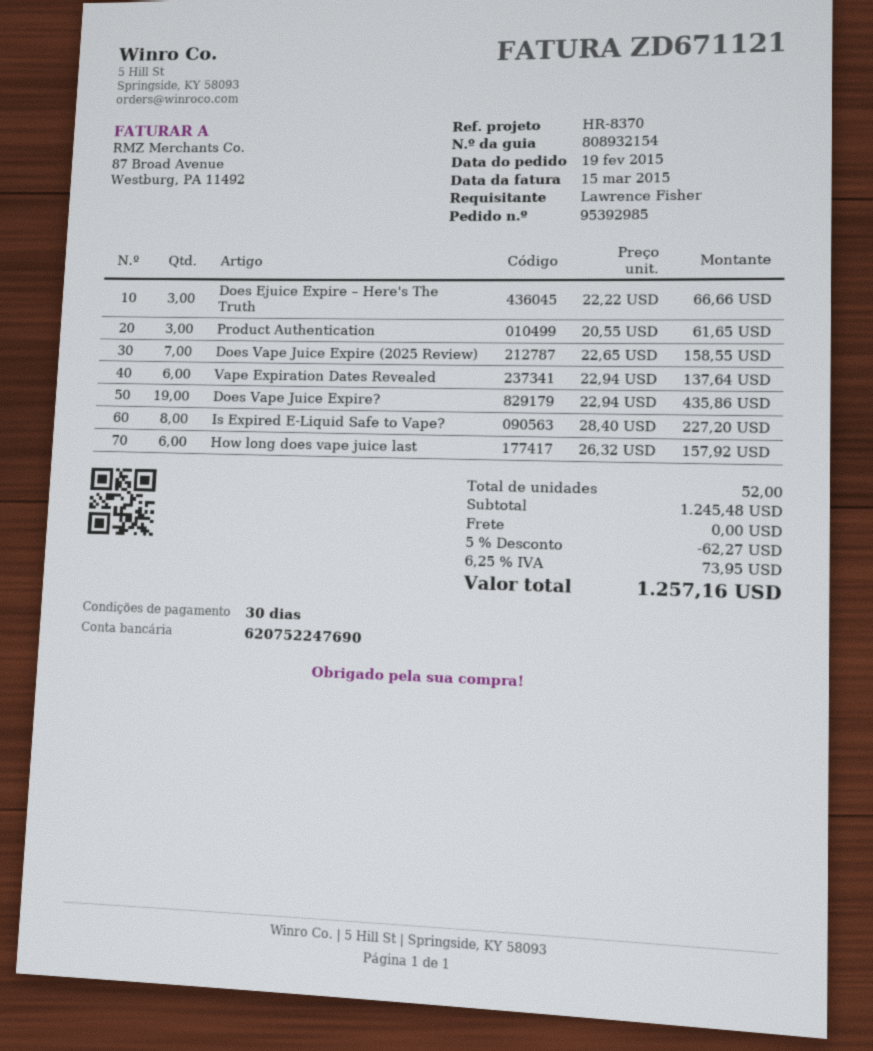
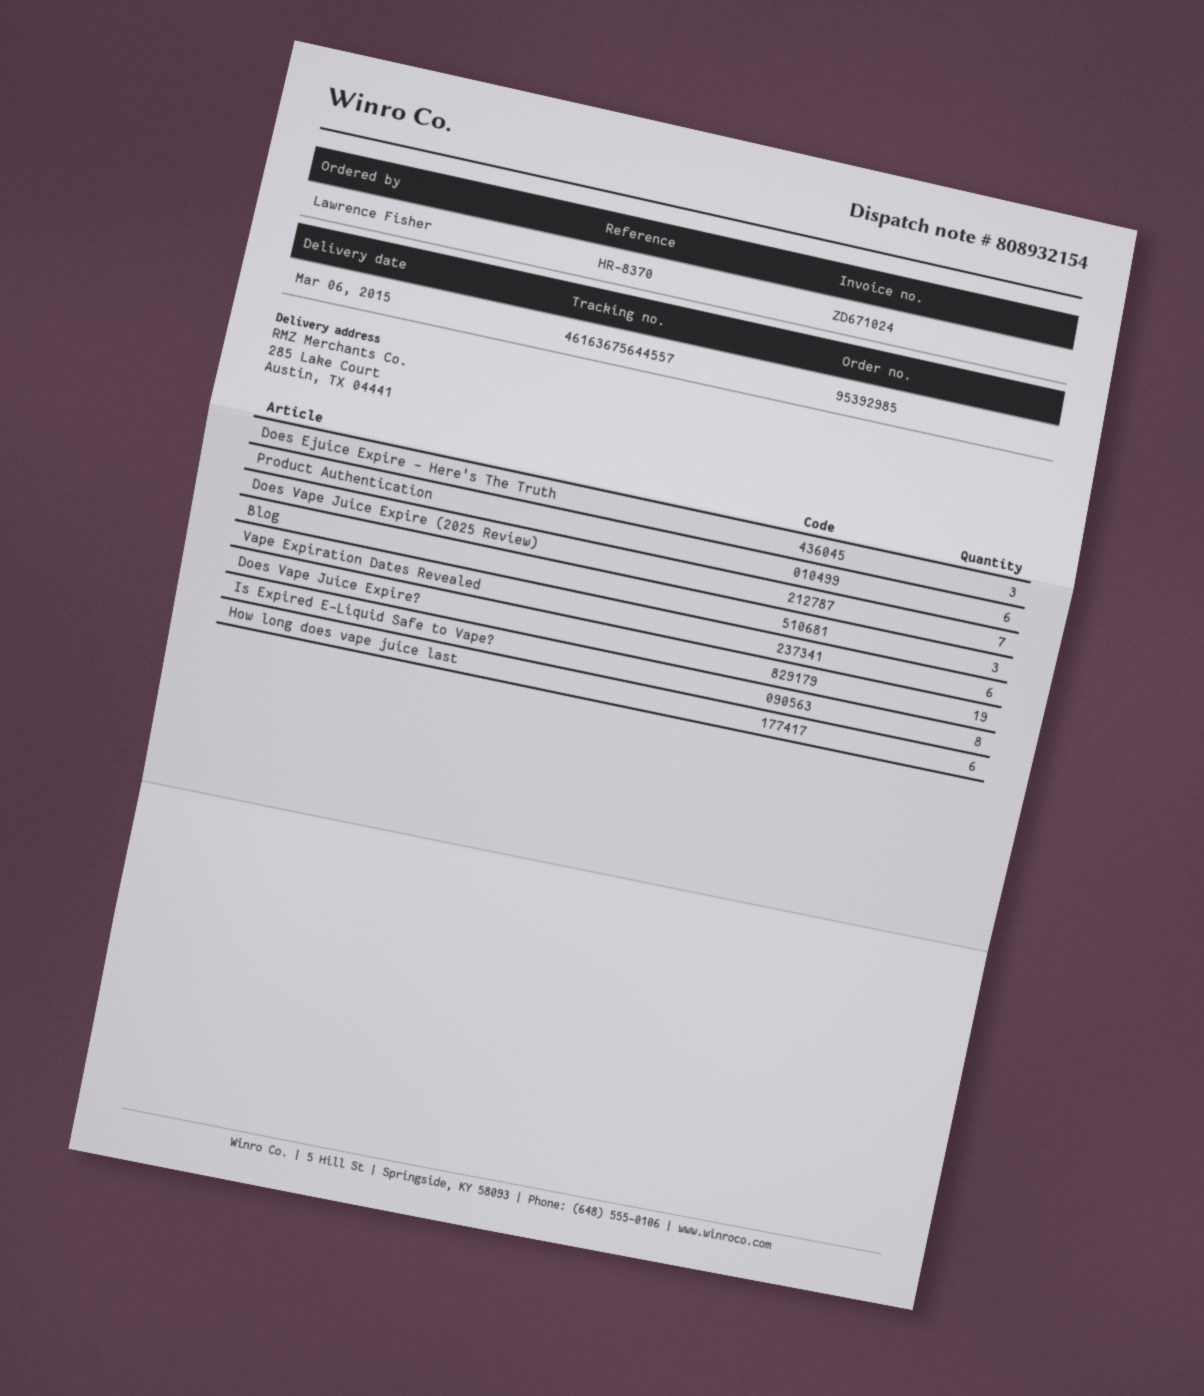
invoice number: ZD671121 -> ZD671024
Product Authentication: 3 -> 6
Blog: none -> 3

